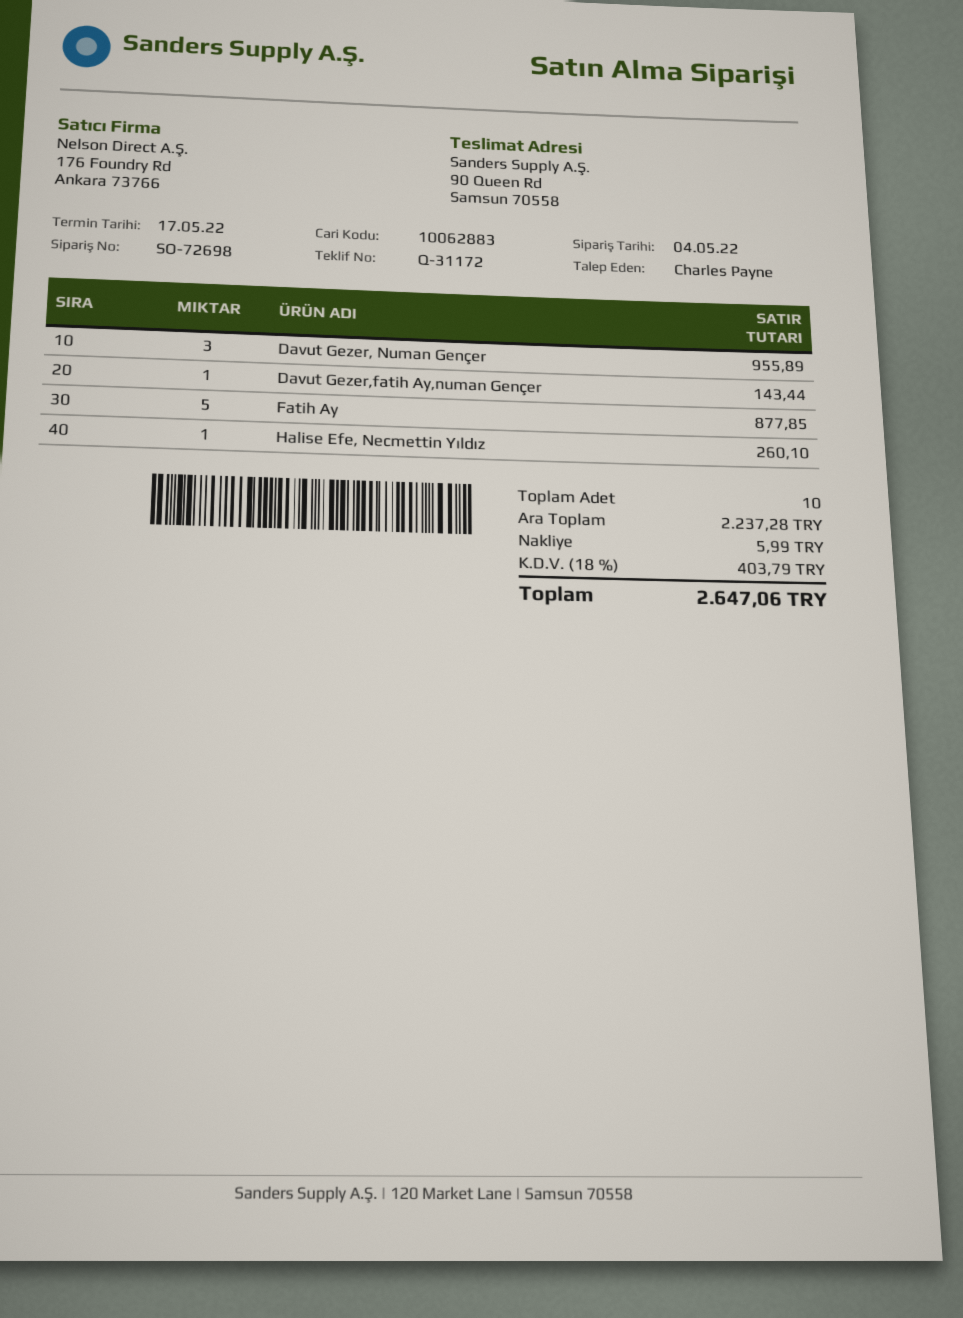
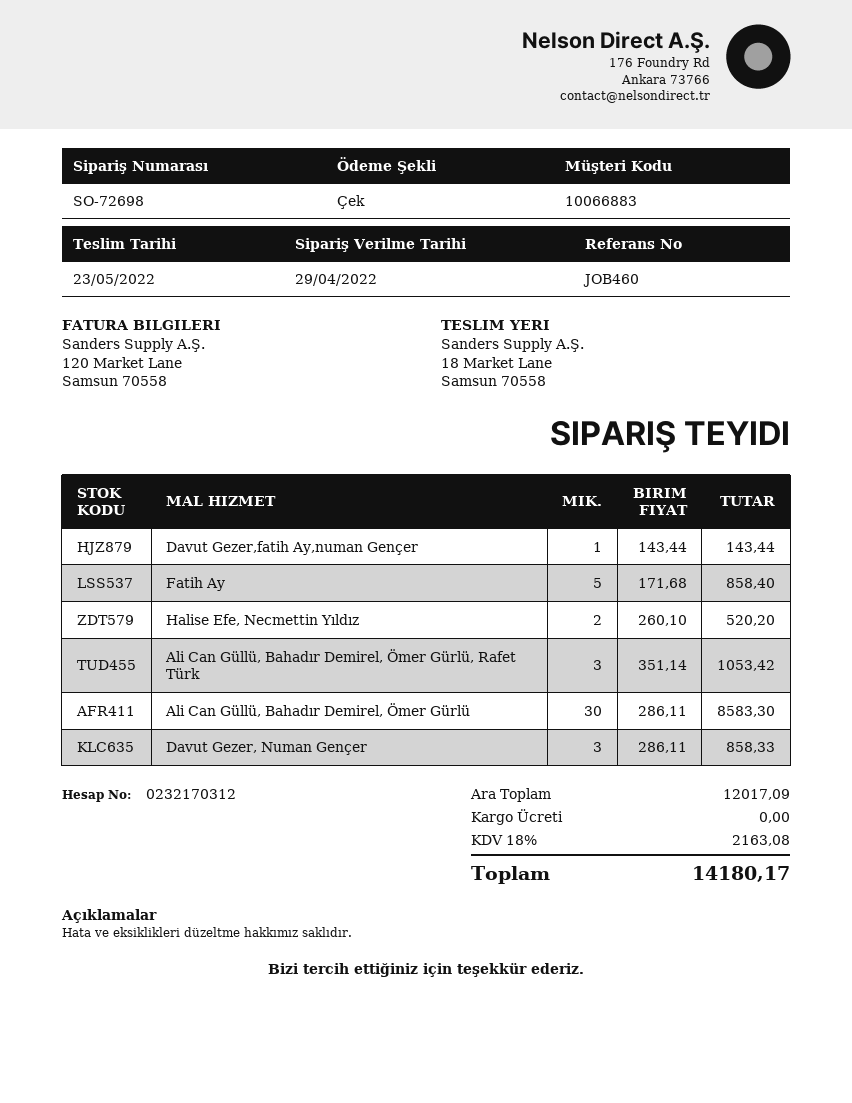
order date: 2022-05-04 -> 2022-04-29
delivery date: 2022-05-17 -> 2022-05-23
customer number: 10062883 -> 10066883
ship to: 90 Queen Rd, Samsun 70558 -> 18 Market Lane, Samsun 70558
Davut Gezer, Numan Gençer: 3 for 955.89 -> 3 for 858.33
Fatih Ay: 5 for 877.85 -> 5 for 858.40
Halise Efe, Necmettin Yıldız: 1 for 260.10 -> 2 for 520.20
Ali Can Güllü, Bahadır Demirel, Ömer Gürlü, Rafet Türk: none -> 3 for 1053.42
Ali Can Güllü, Bahadır Demirel, Ömer Gürlü: none -> 30 for 8583.30
subtotal: 2237.28 -> 12017.09
shipping: 5.99 -> 0.00
tax: 18% = 403.79 -> 18% = 2163.08
total: 2647.06 -> 14180.17

